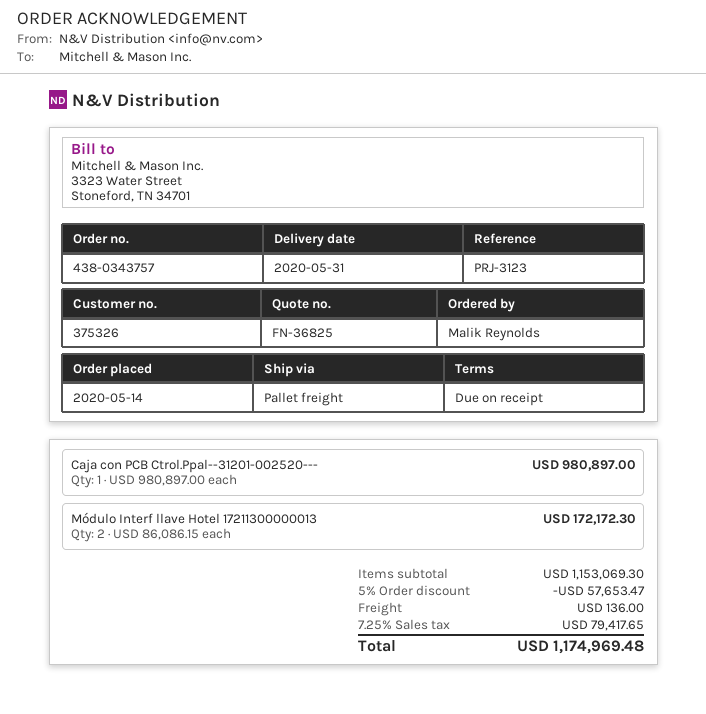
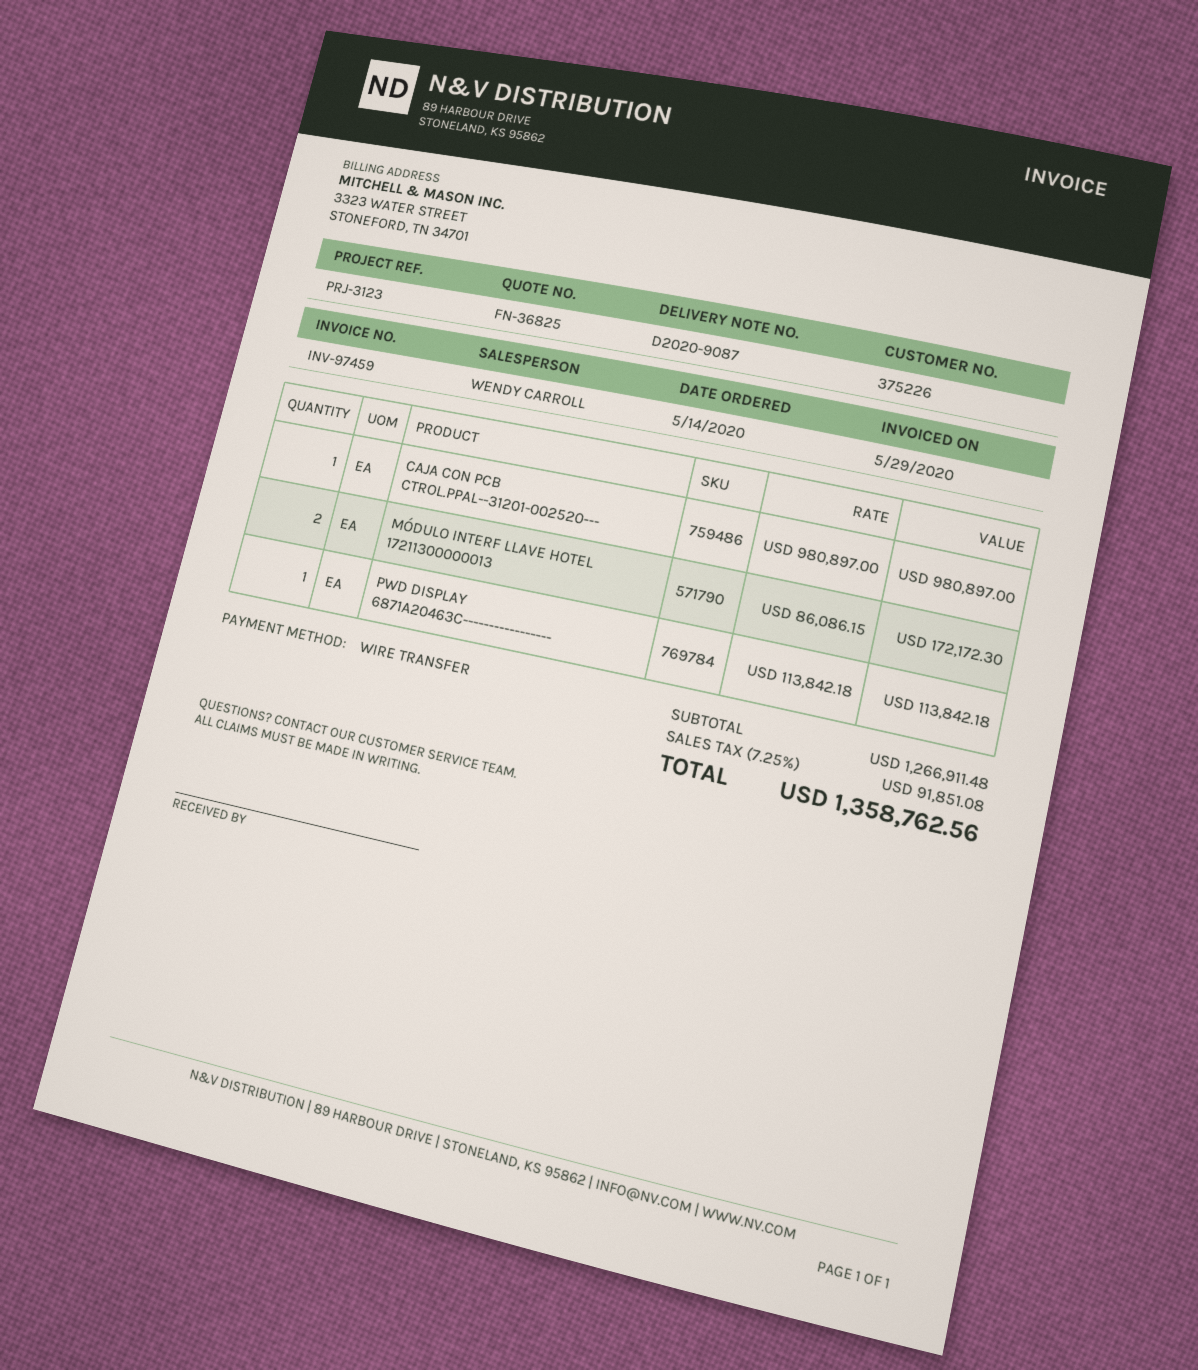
customer number: 375326 -> 375226
PWD DISPLAY 6871A20463C-----------------: none -> 1 x 113842.18 = 113842.18
subtotal: 1153069.30 -> 1266911.48
discount: 5% = 57653.47 -> none
shipping: 136.00 -> none
tax: 7.25% = 79417.65 -> 7.25% = 91851.08
total: 1174969.48 -> 1358762.56

